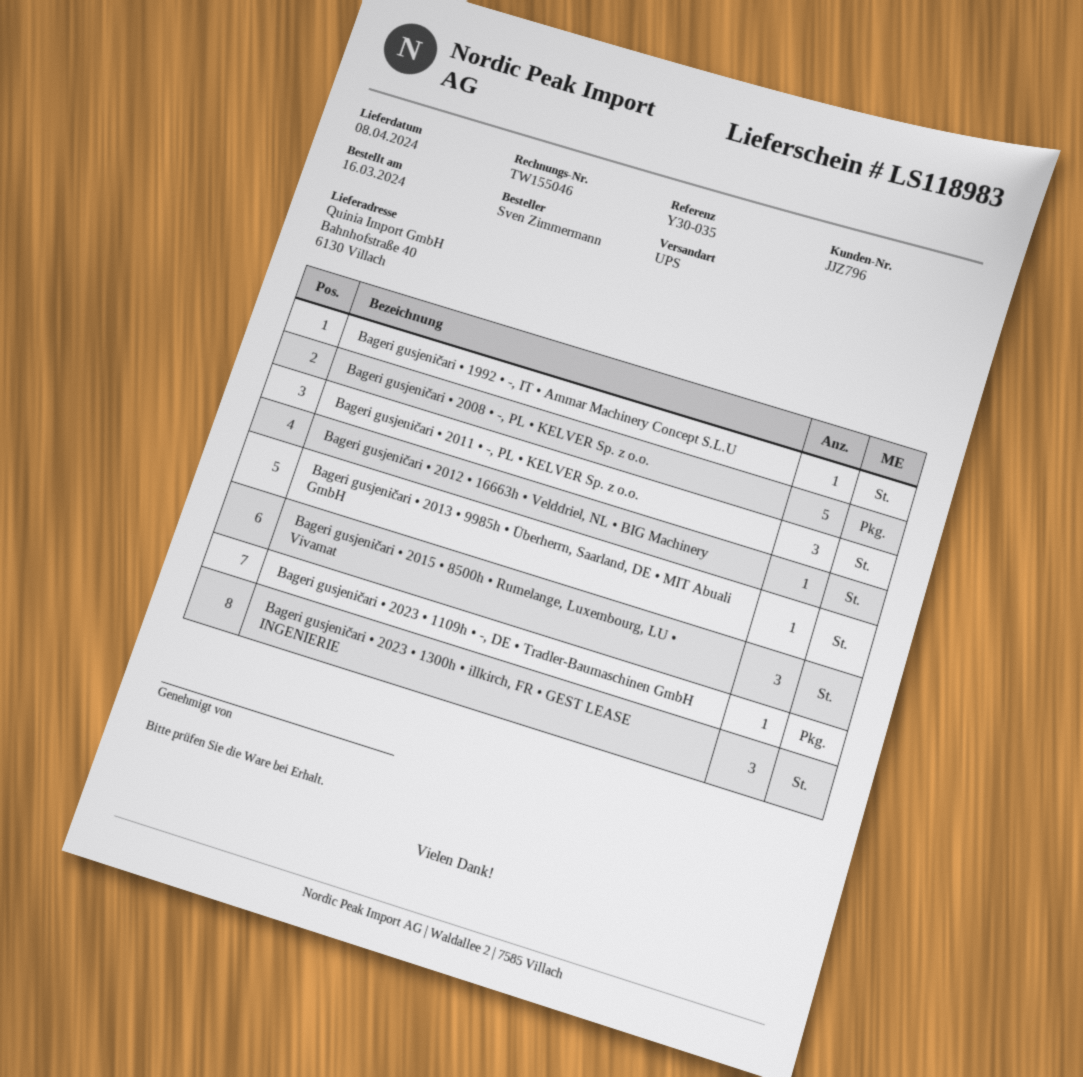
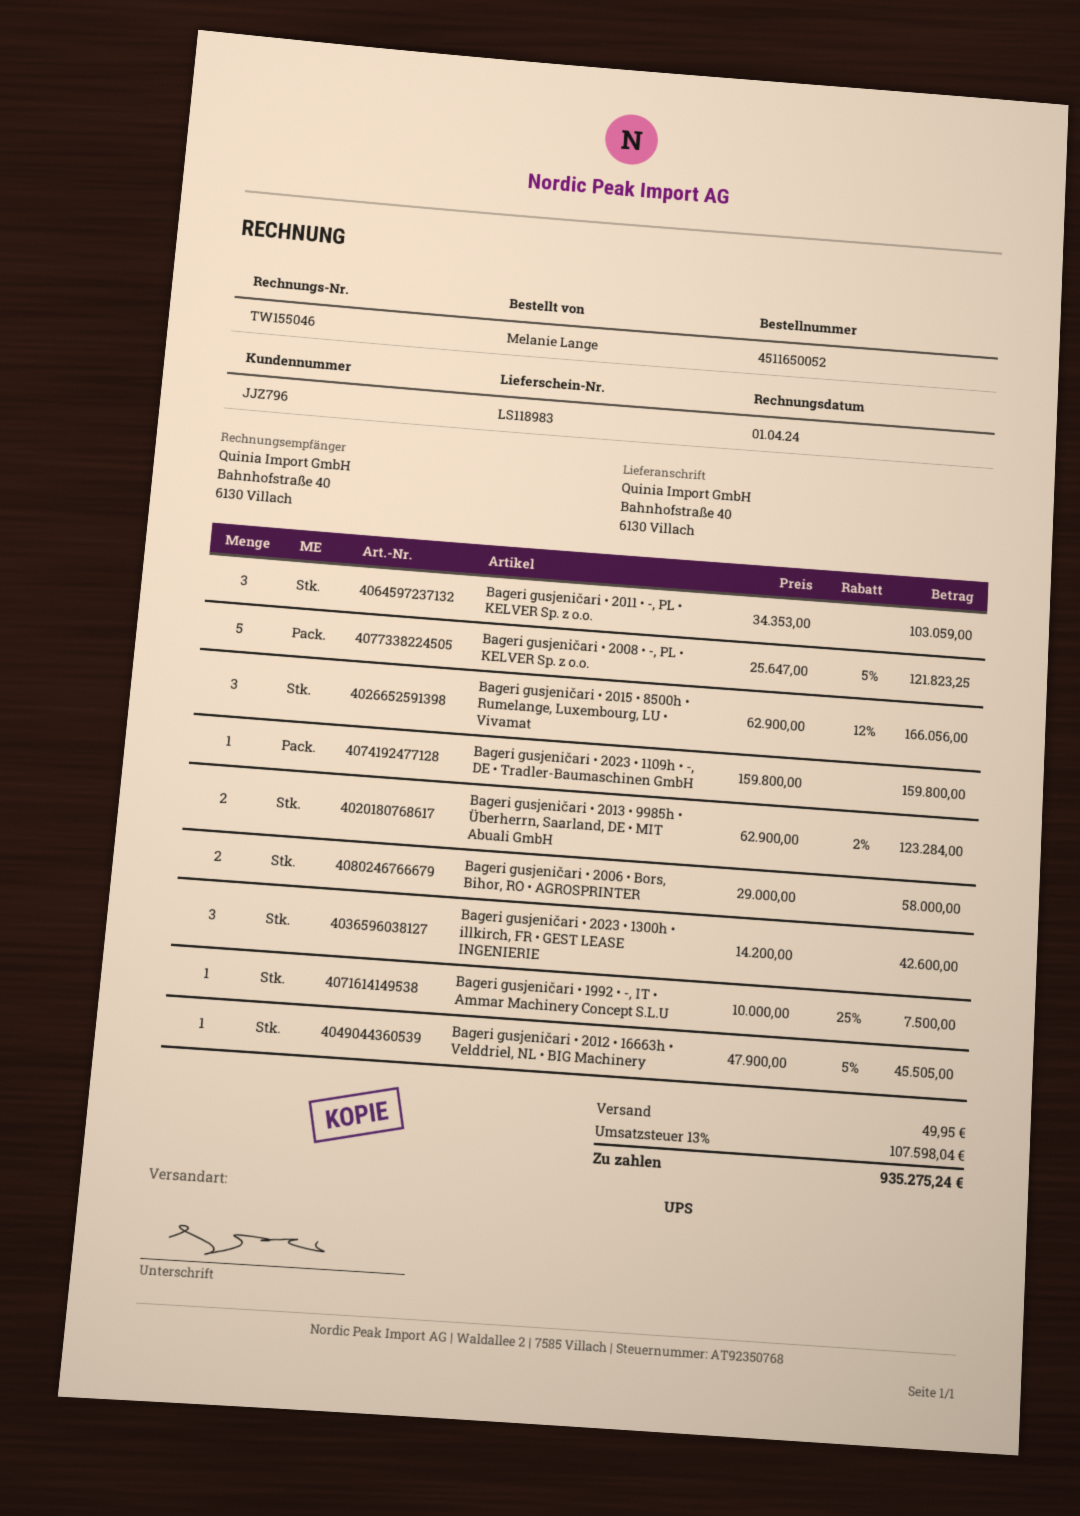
ordered by: Sven Zimmermann -> Melanie Lange
Bageri gusjeničari • 2013 • 9985h • Überherrn, Saarland, DE • MIT Abuali GmbH: 1 -> 2
Bageri gusjeničari • 2006 • Bors, Bihor, RO • AGROSPRINTER: none -> 2

